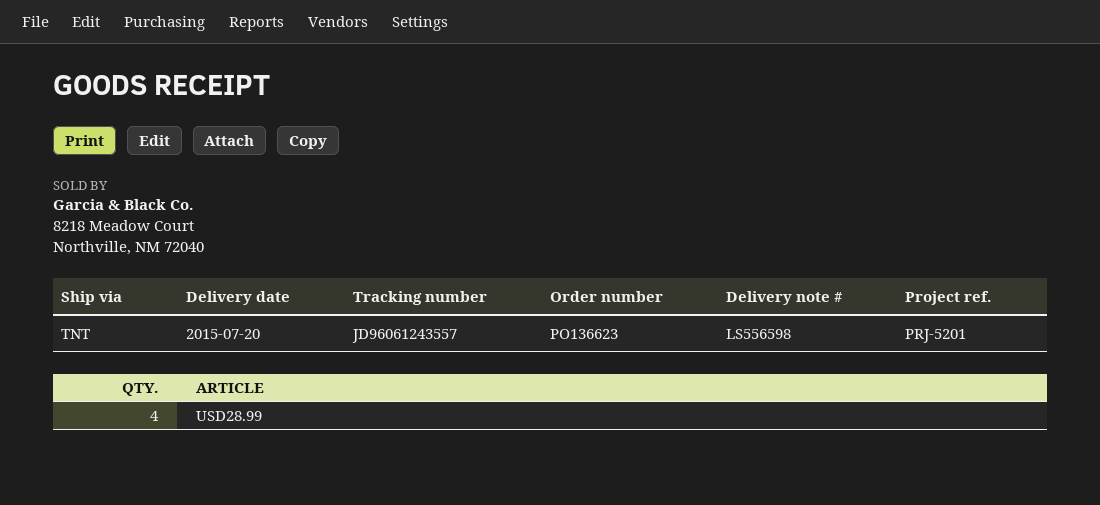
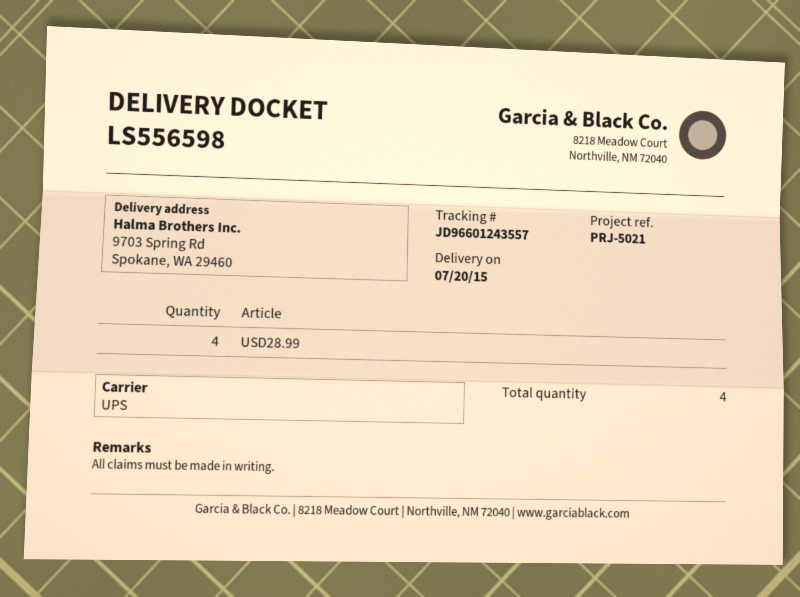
reference: PRJ-5201 -> PRJ-5021
shipping method: TNT -> UPS
tracking number: JD96061243557 -> JD96601243557

